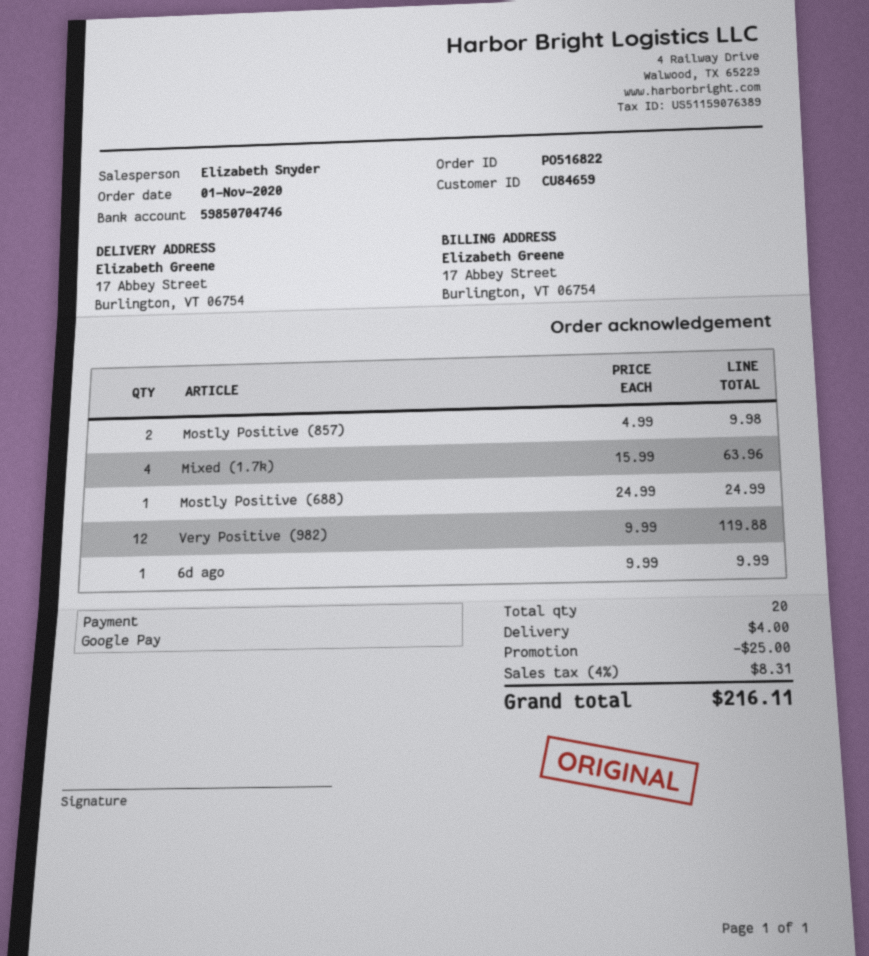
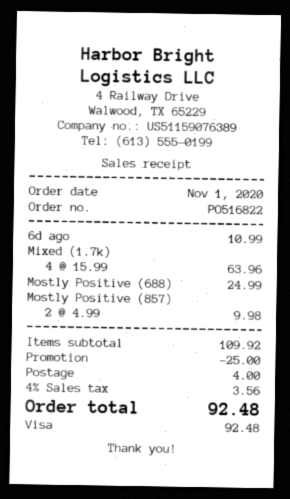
payment method: Google Pay -> Visa
Very Positive (982): 12 x 9.99 = 119.88 -> none
6d ago: 1 x 9.99 = 9.99 -> 1 x 10.99 = 10.99
tax: 4% = 8.31 -> 4% = 3.56
total: 216.11 -> 92.48

